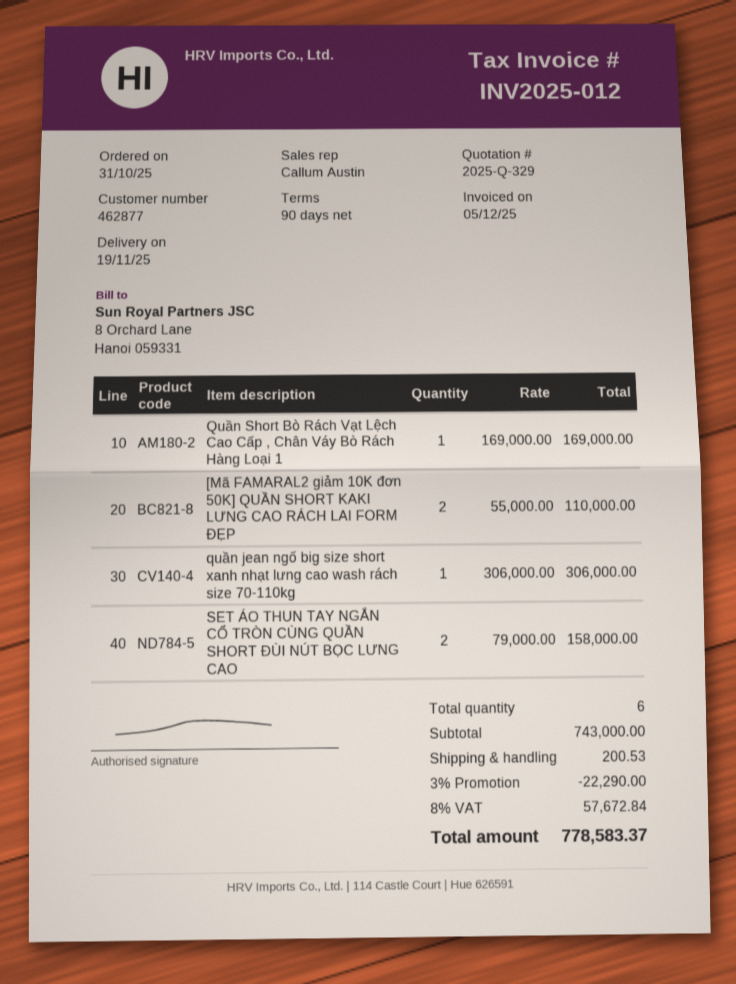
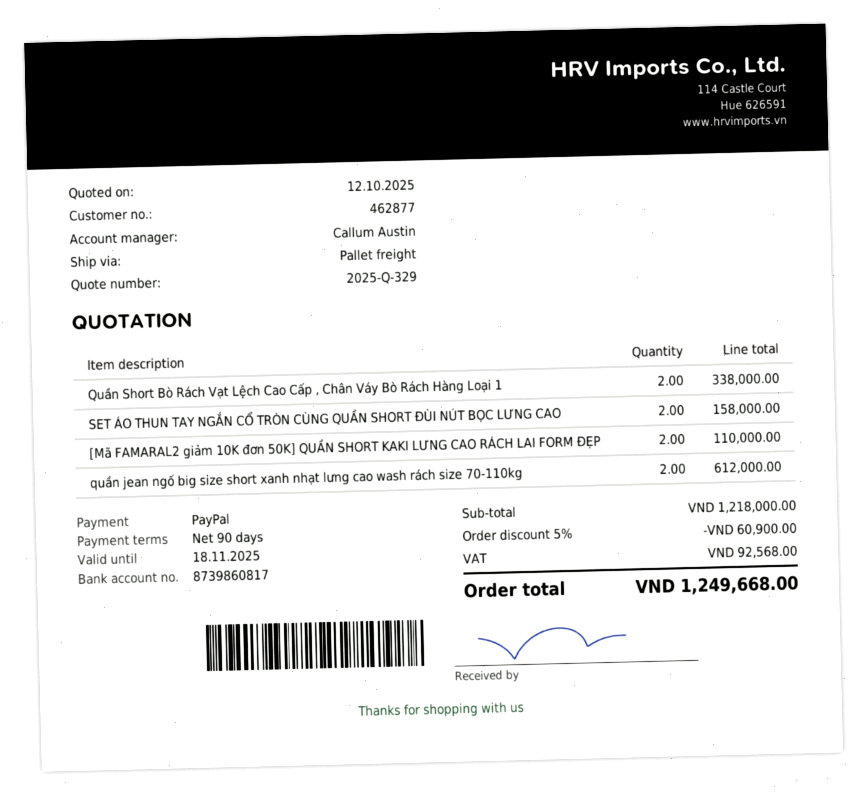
Quần Short Bò Rách Vạt Lệch Cao Cấp , Chân Váy Bò Rách Hàng Loại 1: 1 for 169000.00 -> 2 for 338000.00
quần jean ngố big size short xanh nhạt lưng cao wash rách size 70-110kg: 1 for 306000.00 -> 2 for 612000.00
subtotal: 743000.00 -> 1218000.00
discount: 3% = 22290.00 -> 5% = 60900.00
shipping: 200.53 -> none
tax: 57672.84 -> 92568.00
total: 778583.37 -> 1249668.00

